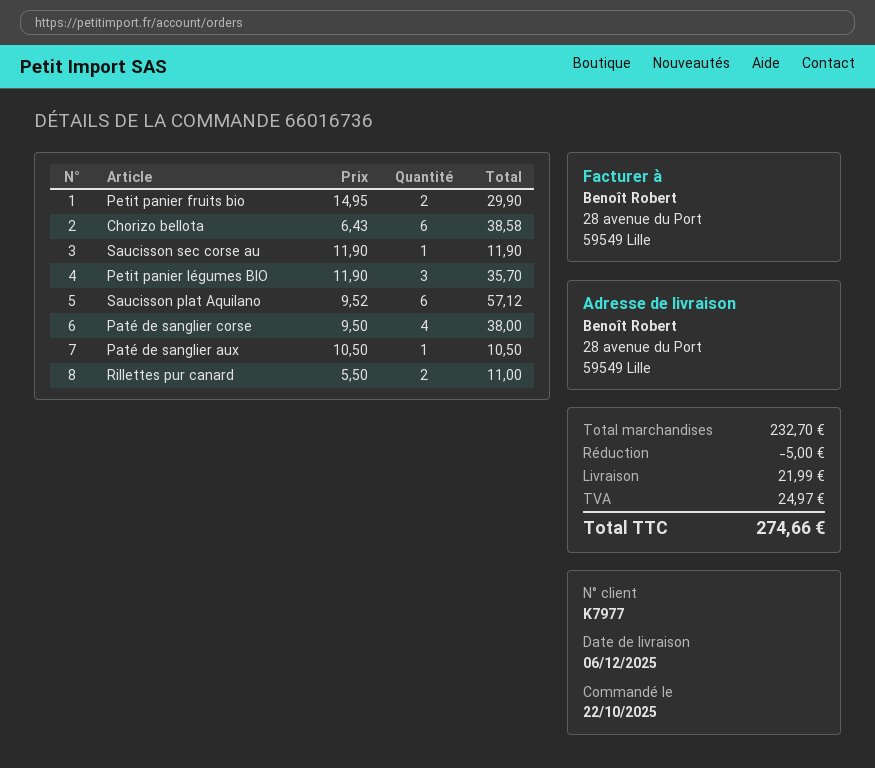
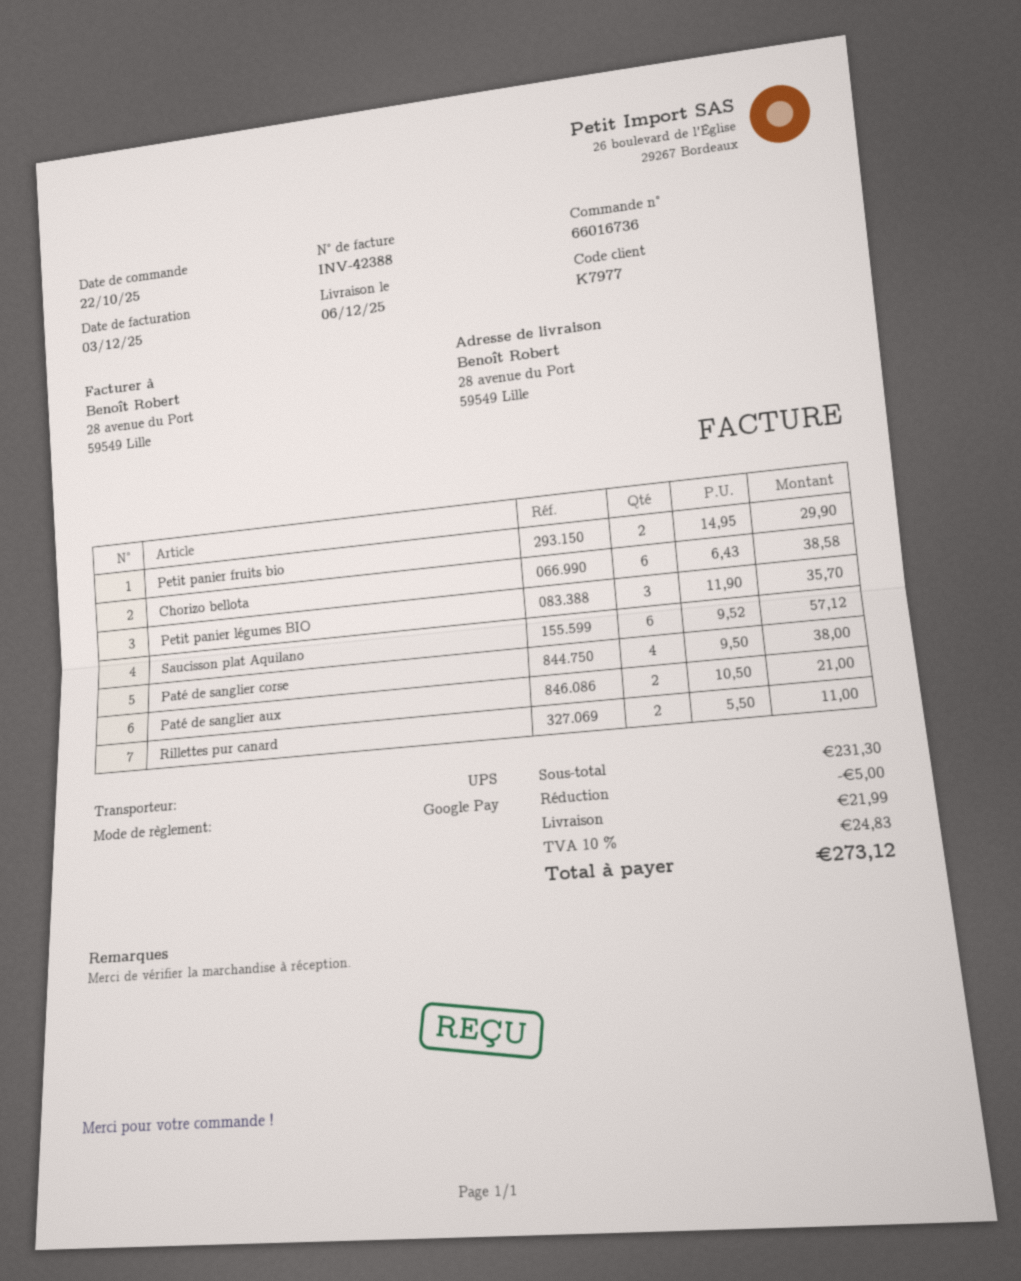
Saucisson sec corse au: 1 x 11.90 = 11.90 -> none
Paté de sanglier aux: 1 x 10.50 = 10.50 -> 2 x 10.50 = 21.00
subtotal: 232.70 -> 231.30
tax: 24.97 -> 24.83
total: 274.66 -> 273.12

